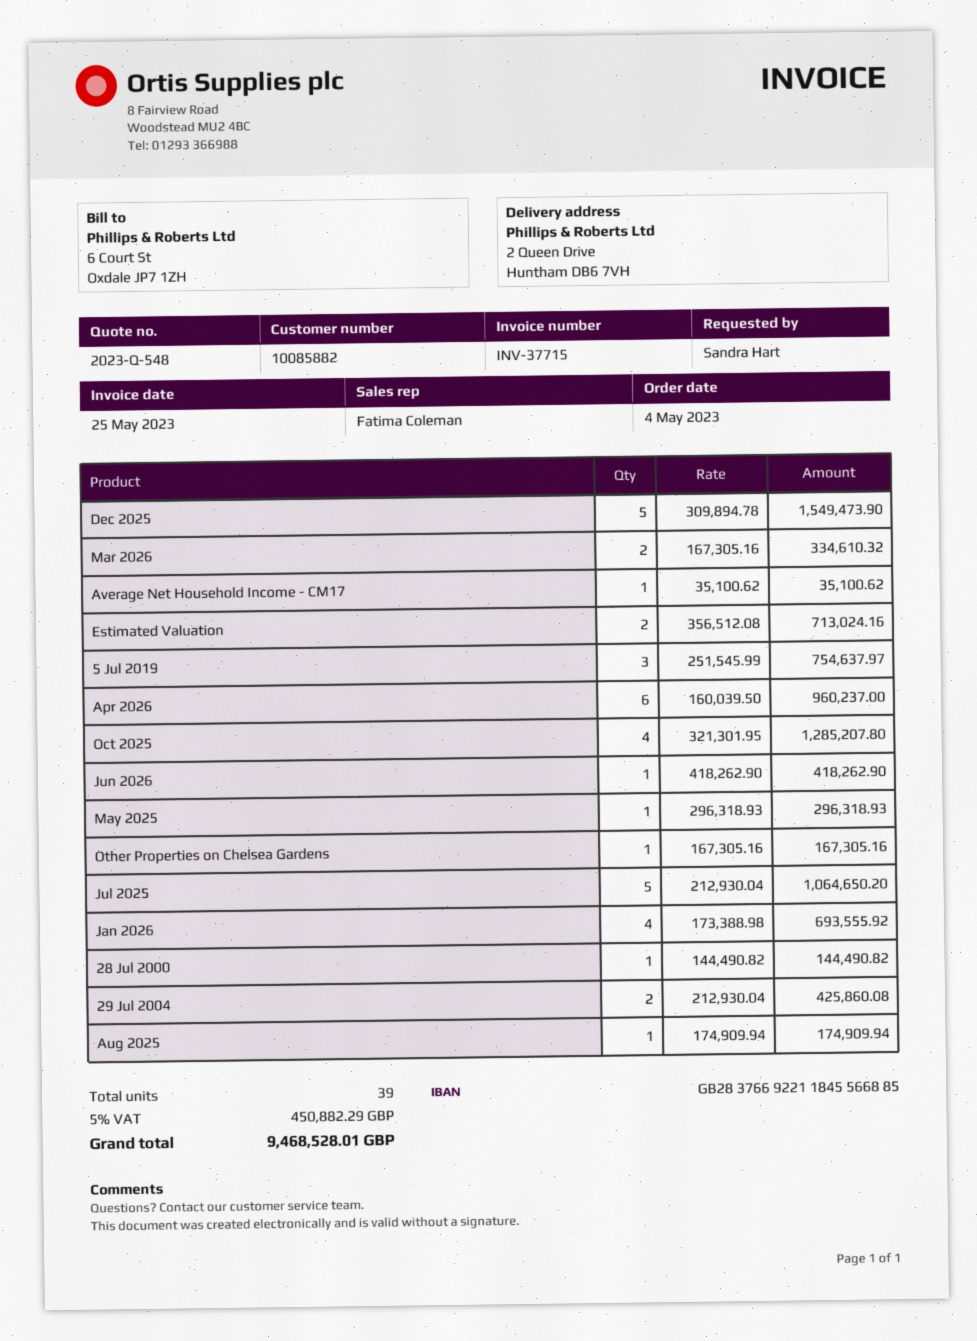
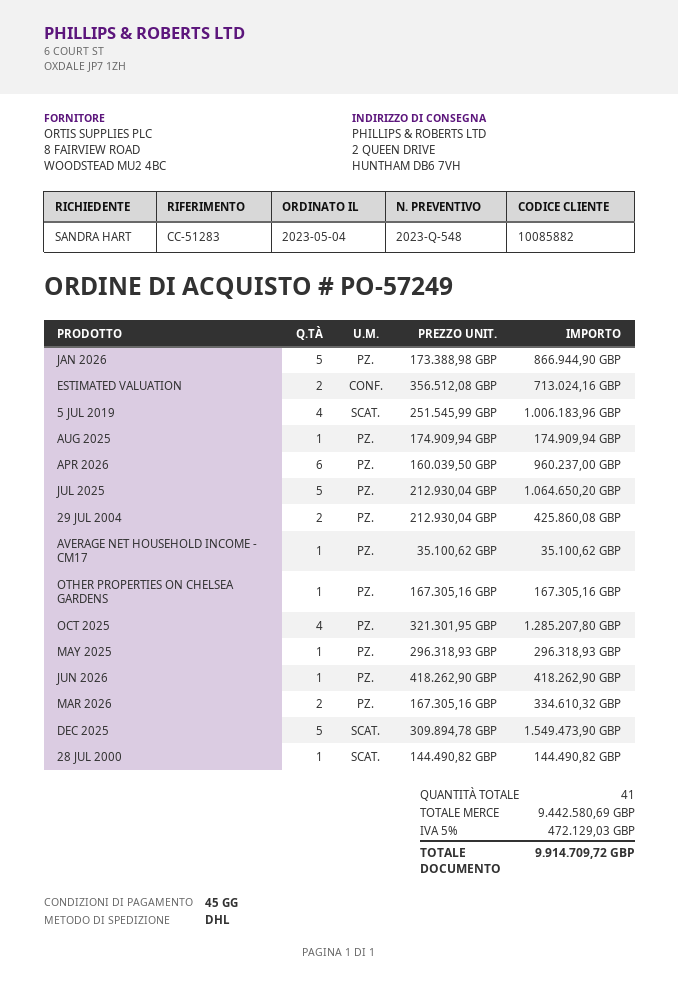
5 Jul 2019: 3 x 251545.99 = 754637.97 -> 4 x 251545.99 = 1006183.96
Jan 2026: 4 x 173388.98 = 693555.92 -> 5 x 173388.98 = 866944.90
total quantity: 39 -> 41
tax: 5% = 450882.29 -> 5% = 472129.03
total: 9468528.01 -> 9914709.72

